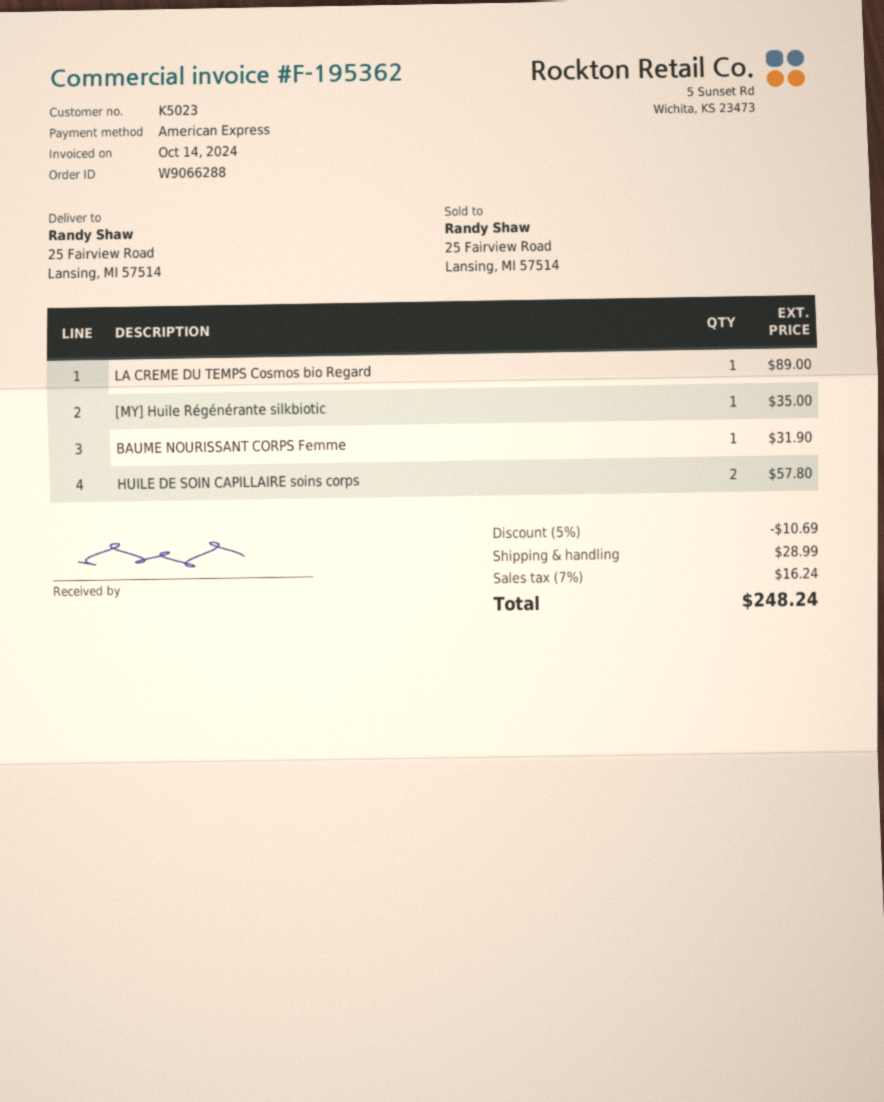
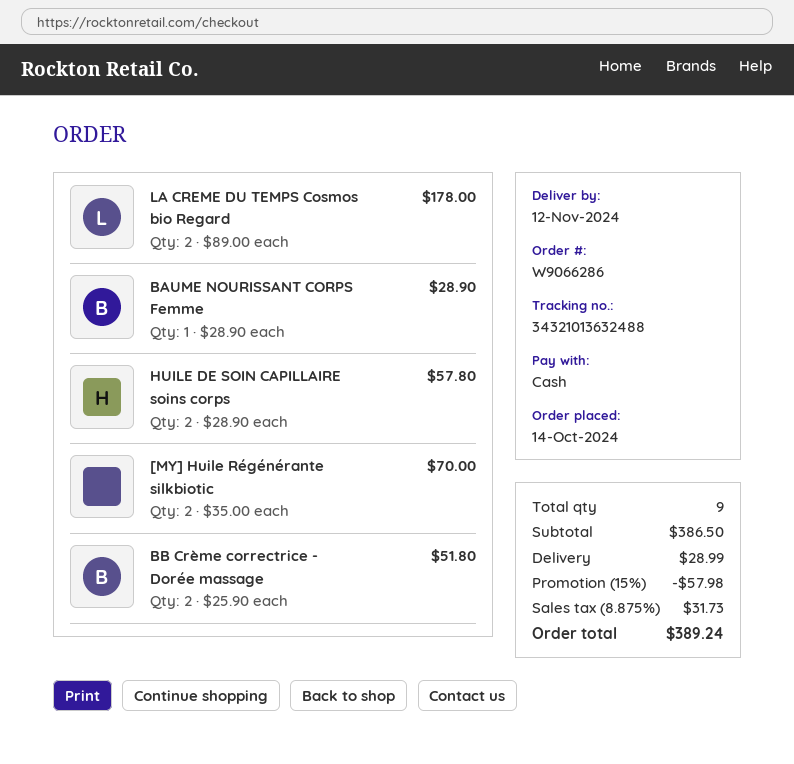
order number: W9066288 -> W9066286
payment method: American Express -> cash
LA CREME DU TEMPS Cosmos bio Regard: 1 for 89.00 -> 2 for 178.00
[MY] Huile Régénérante silkbiotic: 1 for 35.00 -> 2 for 70.00
BAUME NOURISSANT CORPS Femme: 1 for 31.90 -> 1 for 28.90
BB Crème correctrice - Dorée massage: none -> 2 for 51.80
discount: 5% = 10.69 -> 15% = 57.98
tax: 7% = 16.24 -> 8.875% = 31.73
total: 248.24 -> 389.24

